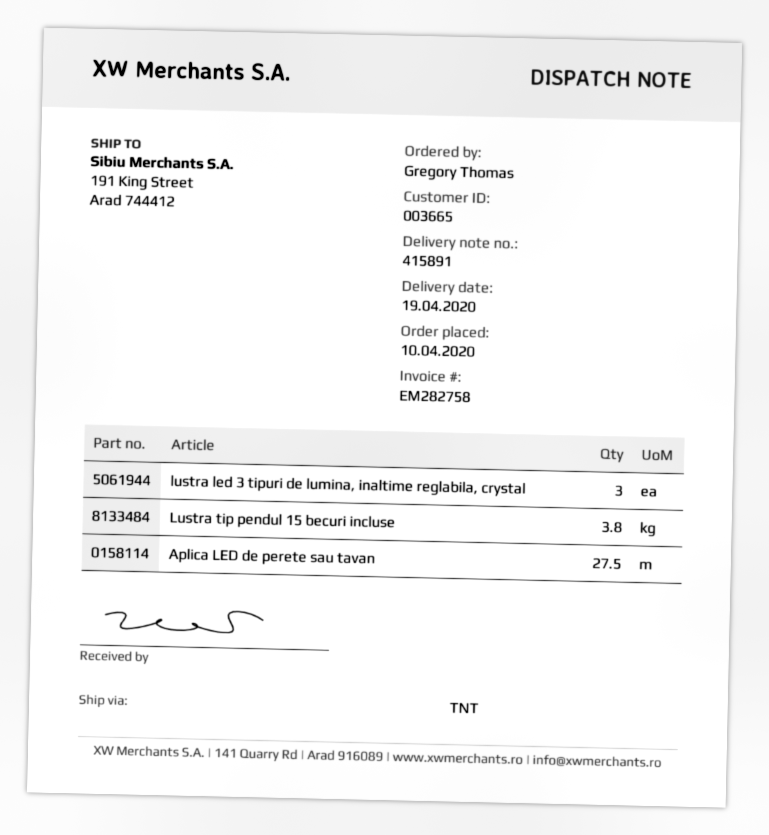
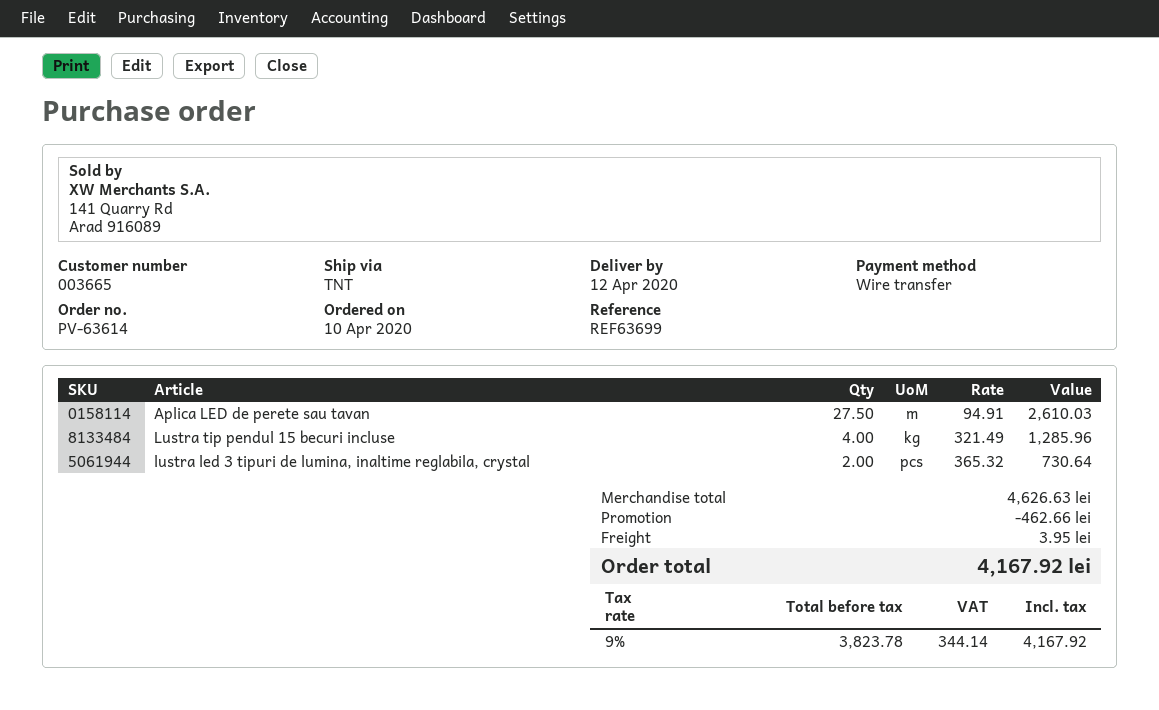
delivery date: 2020-04-19 -> 2020-04-12
lustra led 3 tipuri de lumina, inaltime reglabila, crystal: 3 -> 2
Lustra tip pendul 15 becuri incluse: 3.8 -> 4

